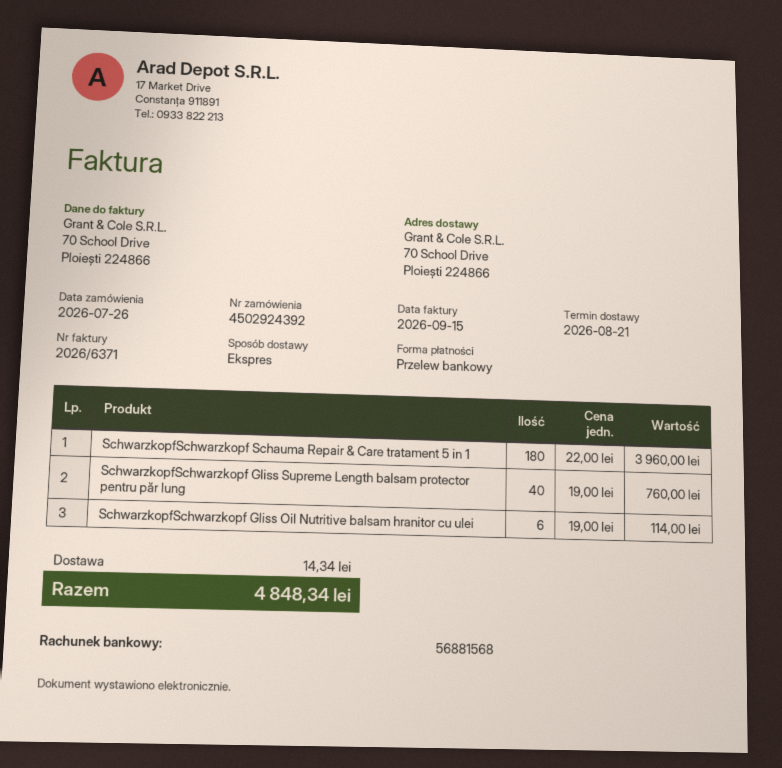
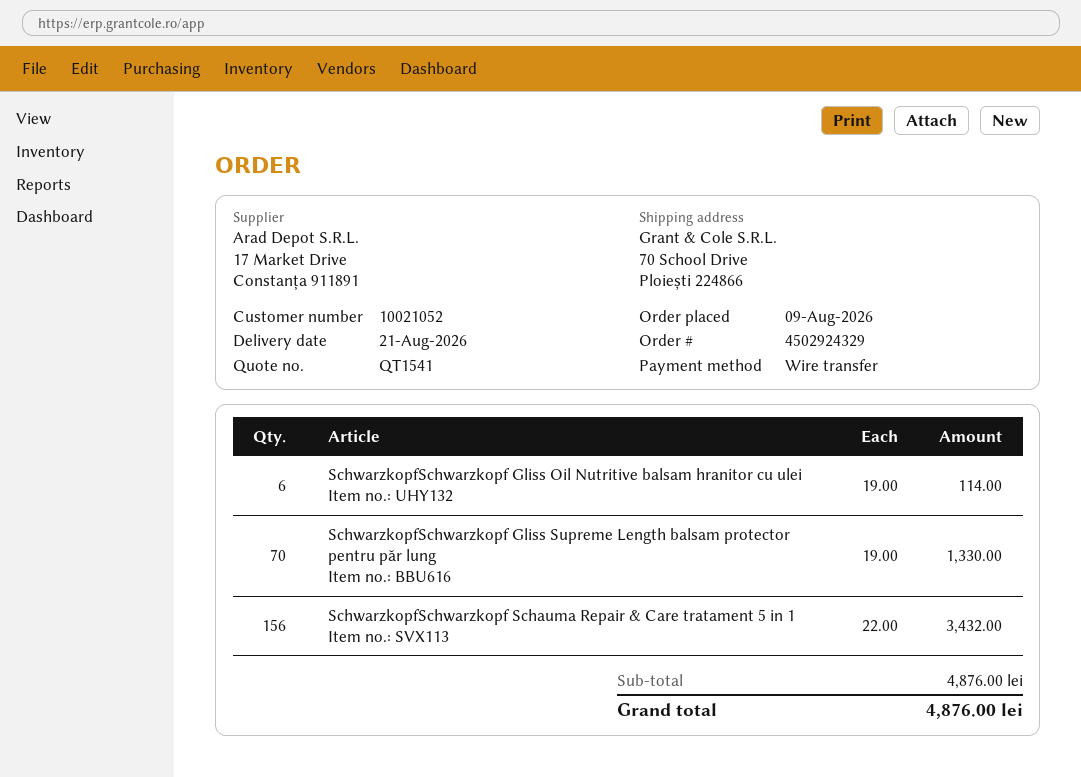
order number: 4502924392 -> 4502924329
order date: 2026-07-26 -> 2026-08-09
SchwarzkopfSchwarzkopf Schauma Repair & Care tratament 5 in 1: 180 x 22.00 = 3960.00 -> 156 x 22.00 = 3432.00
SchwarzkopfSchwarzkopf Gliss Supreme Length balsam protector pentru păr lung: 40 x 19.00 = 760.00 -> 70 x 19.00 = 1330.00
shipping: 14.34 -> none
total: 4848.34 -> 4876.00

